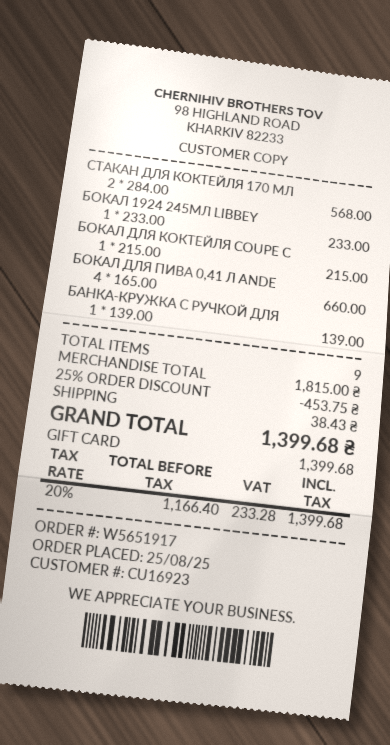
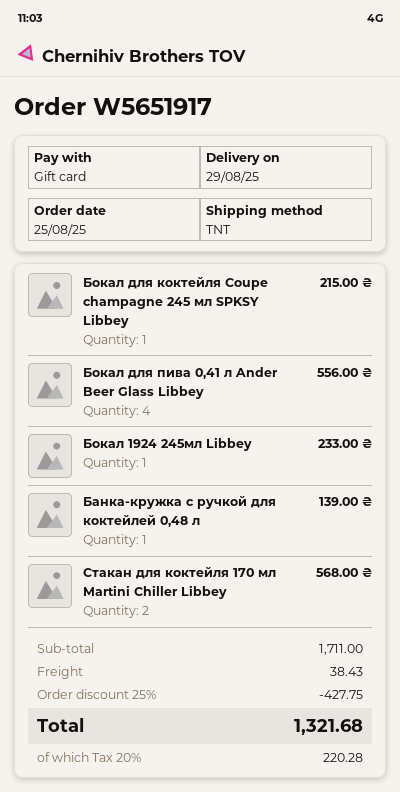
БОКАЛ ДЛЯ ПИВА 0,41 Л ANDE: 4 for 660.00 -> 4 for 556.00
subtotal: 1815.00 -> 1711.00
discount: 25% = 453.75 -> 25% = 427.75
tax: 20% = 233.28 -> 20% = 220.28
total: 1399.68 -> 1321.68

